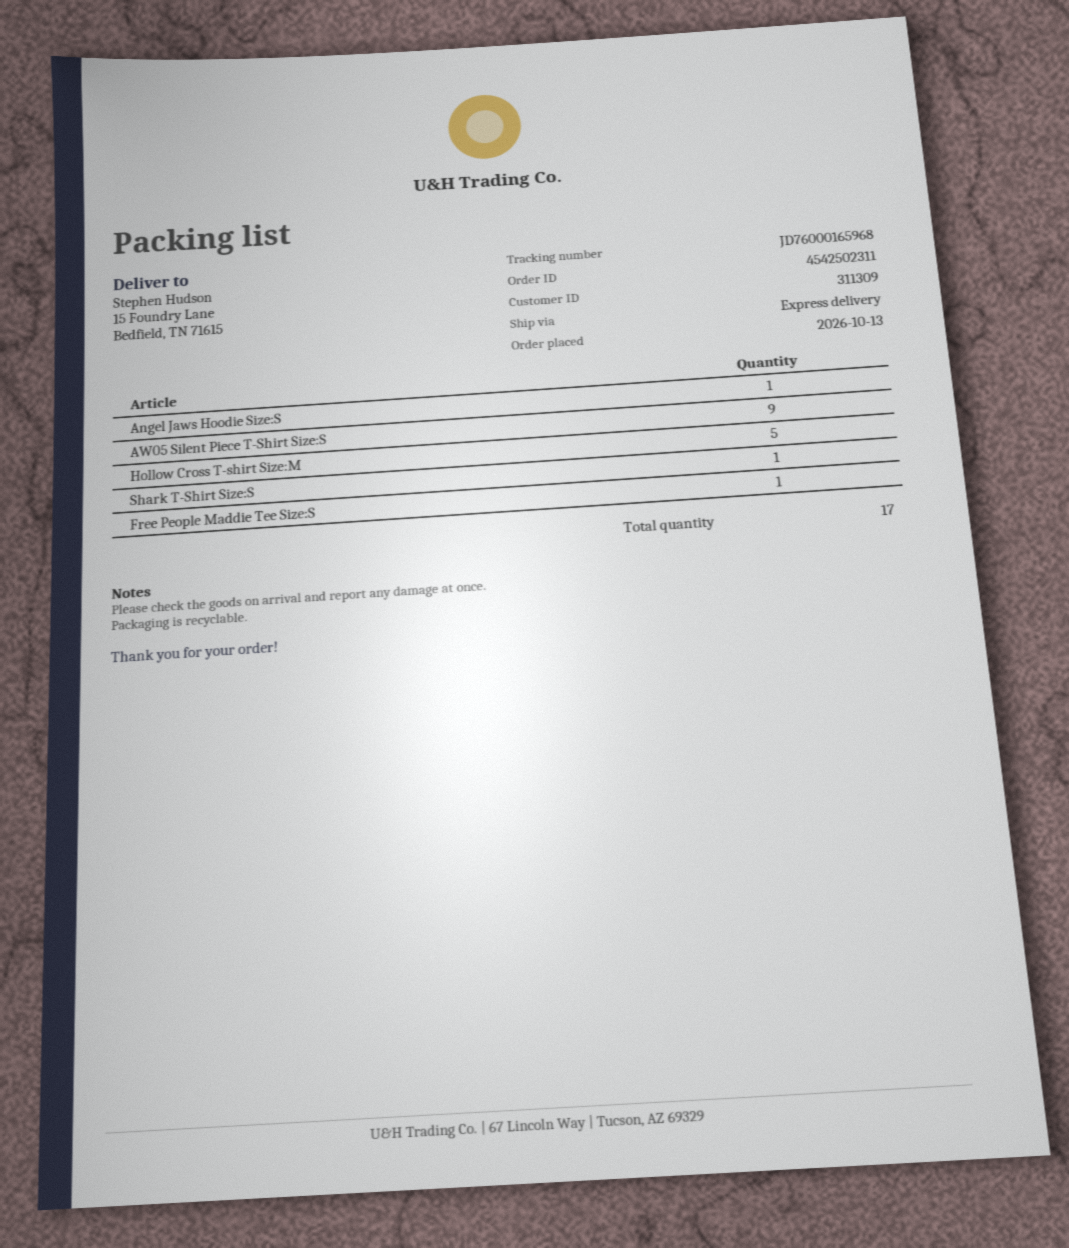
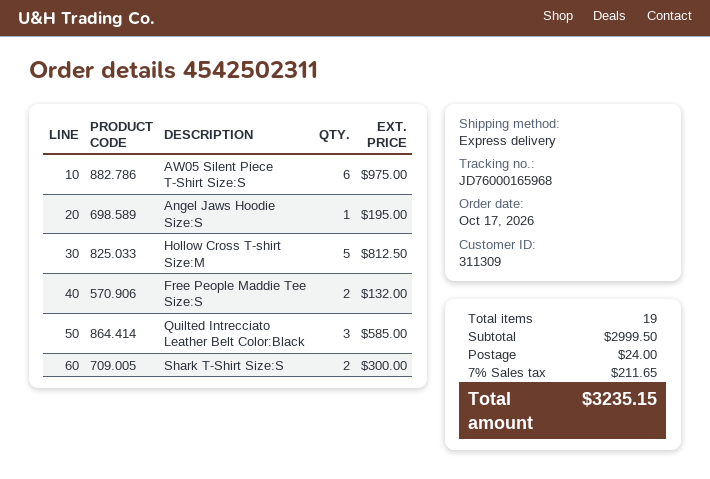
order date: 2026-10-13 -> 2026-10-17
AW05 Silent Piece T-Shirt Size:S: 9 -> 6
Shark T-Shirt Size:S: 1 -> 2
Free People Maddie Tee Size:S: 1 -> 2
Quilted Intrecciato Leather Belt Color:Black: none -> 3
total quantity: 17 -> 19

